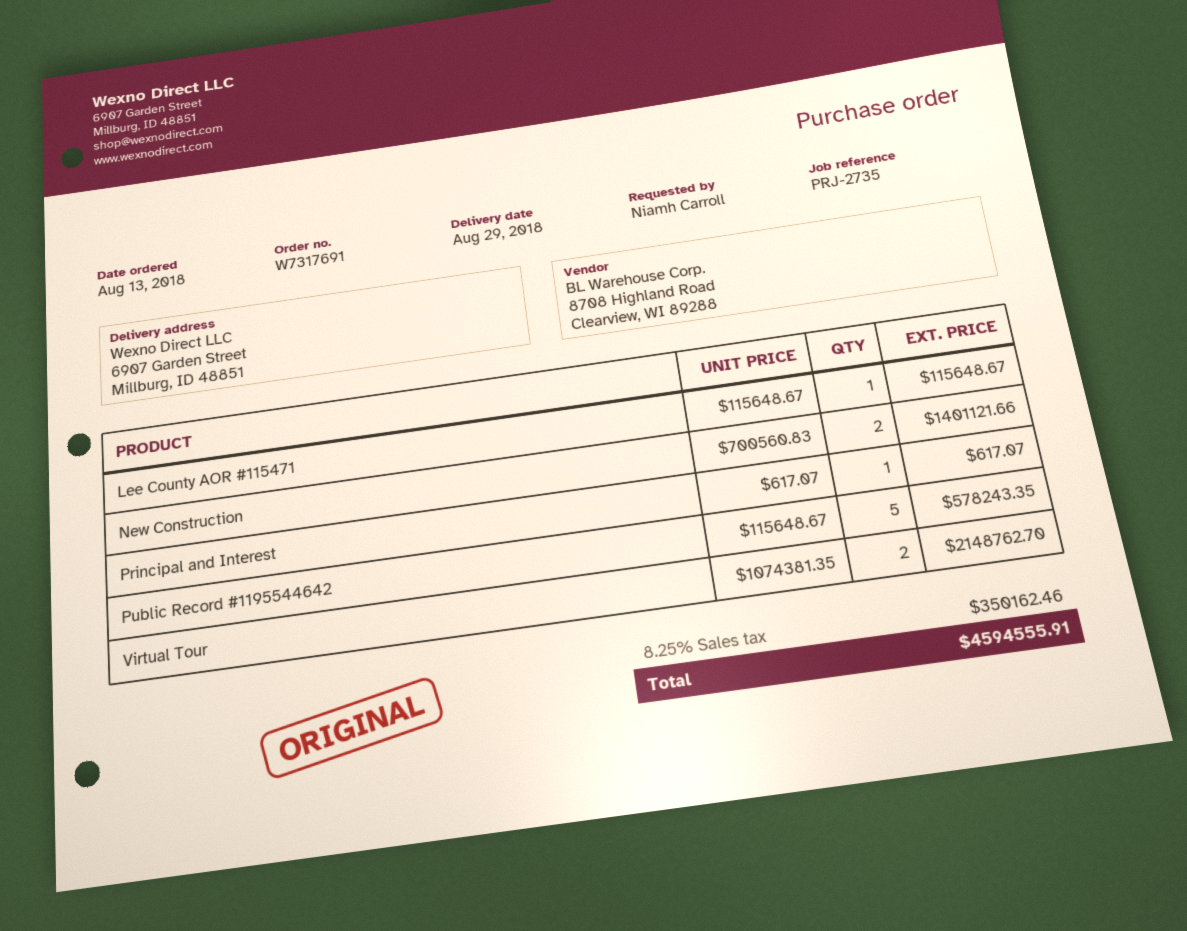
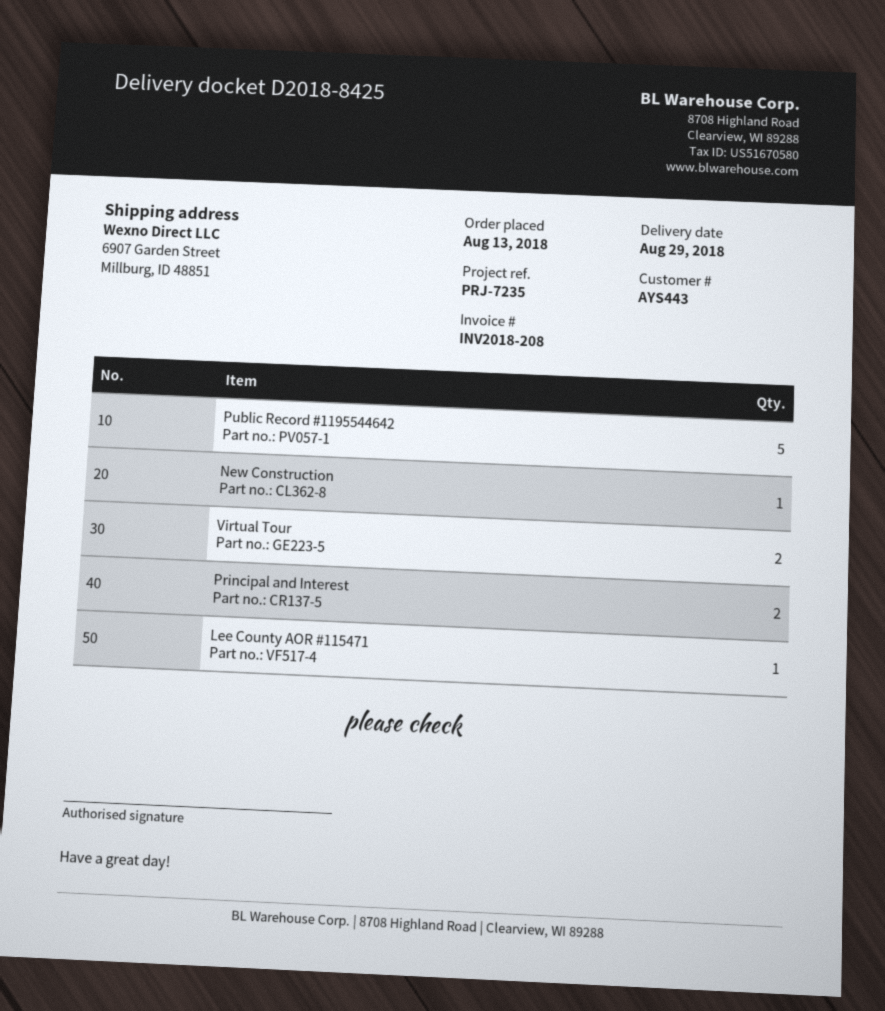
reference: PRJ-2735 -> PRJ-7235
New Construction: 2 -> 1
Principal and Interest: 1 -> 2

